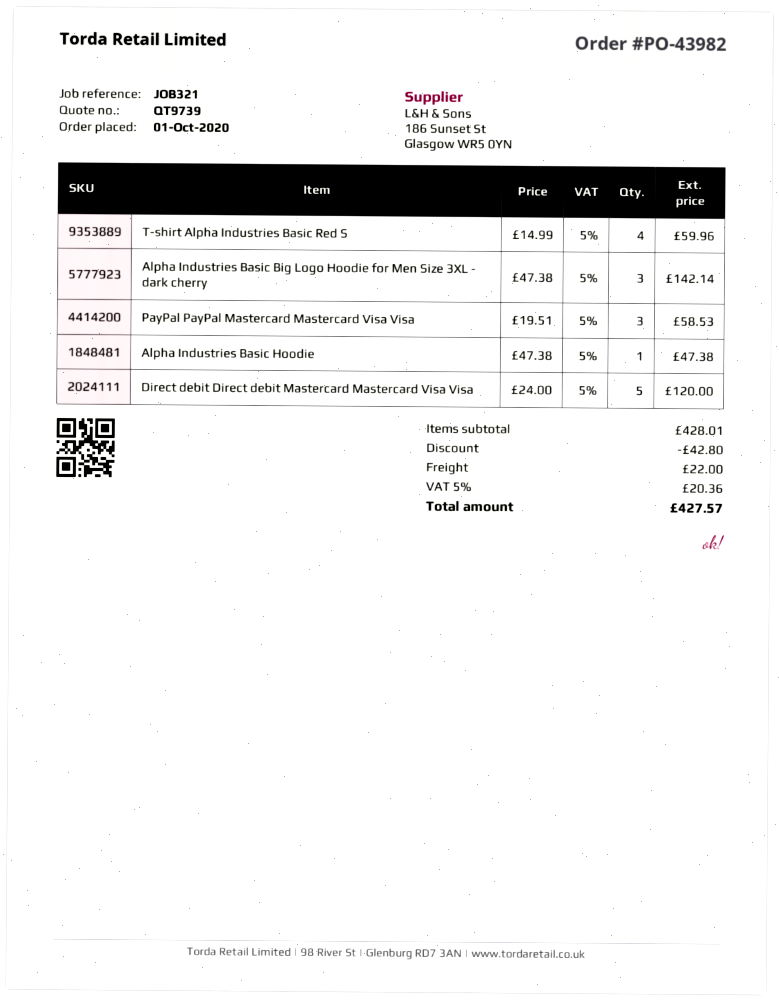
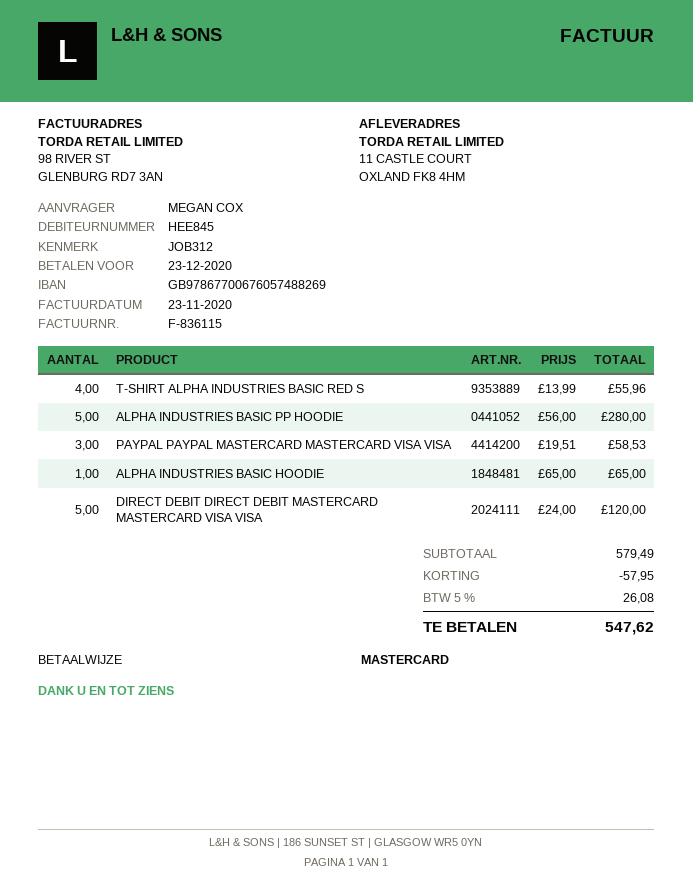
reference: JOB321 -> JOB312
T-shirt Alpha Industries Basic Red S: 4 x 14.99 = 59.96 -> 4 x 13.99 = 55.96
Alpha Industries Basic Big Logo Hoodie for Men Size 3XL - dark cherry: 3 x 47.38 = 142.14 -> none
Alpha Industries Basic Hoodie: 1 x 47.38 = 47.38 -> 1 x 65.00 = 65.00
ALPHA INDUSTRIES BASIC PP HOODIE: none -> 5 x 56.00 = 280.00
subtotal: 428.01 -> 579.49
discount: 42.80 -> 57.95
shipping: 22.00 -> none
tax: 5% = 20.36 -> 5% = 26.08
total: 427.57 -> 547.62

